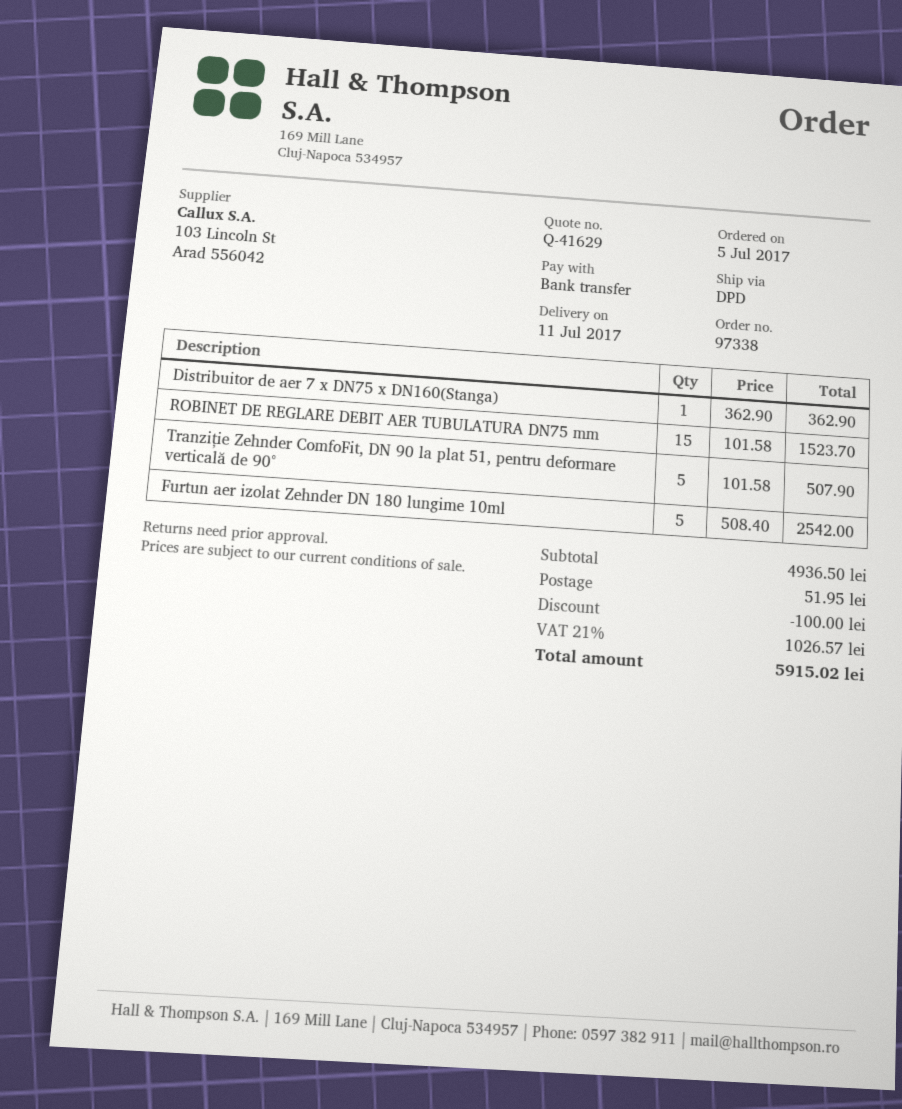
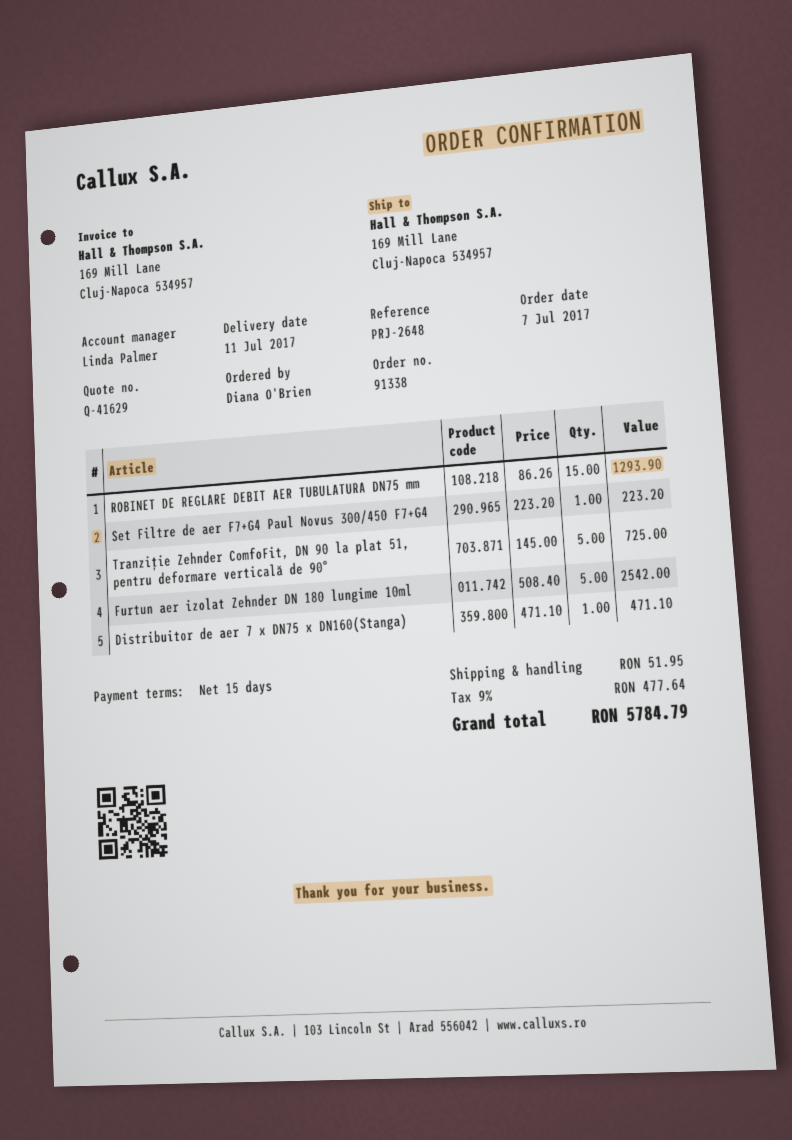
order number: 97338 -> 91338
order date: 2017-07-05 -> 2017-07-07
Distribuitor de aer 7 x DN75 x DN160(Stanga): 1 x 362.90 = 362.90 -> 1 x 471.10 = 471.10
ROBINET DE REGLARE DEBIT AER TUBULATURA DN75 mm: 15 x 101.58 = 1523.70 -> 15 x 86.26 = 1293.90
Tranziție Zehnder ComfoFit, DN 90 la plat 51, pentru deformare verticală de 90°: 5 x 101.58 = 507.90 -> 5 x 145.00 = 725.00
Set Filtre de aer F7+G4 Paul Novus 300/450 F7+G4: none -> 1 x 223.20 = 223.20
discount: 100.00 -> none
tax: 21% = 1026.57 -> 9% = 477.64
total: 5915.02 -> 5784.79

